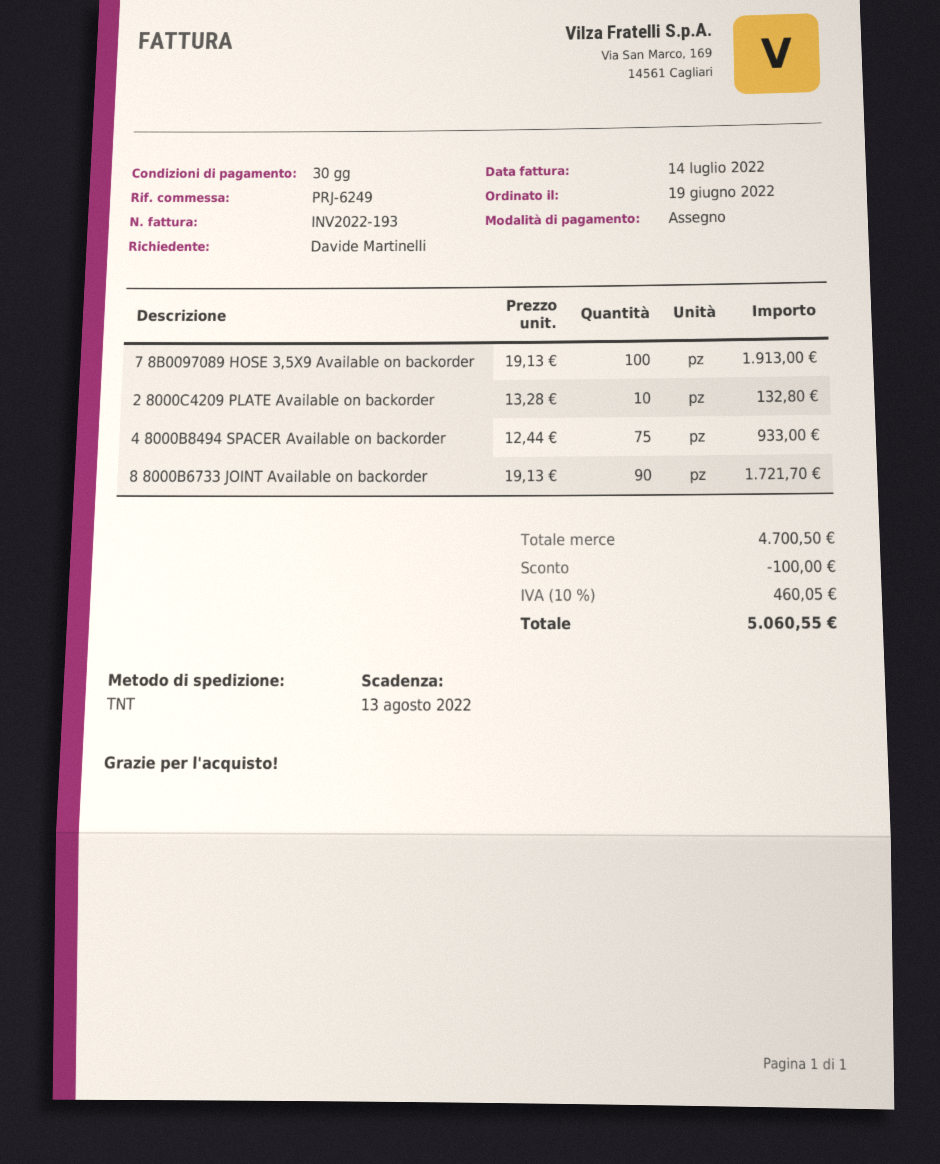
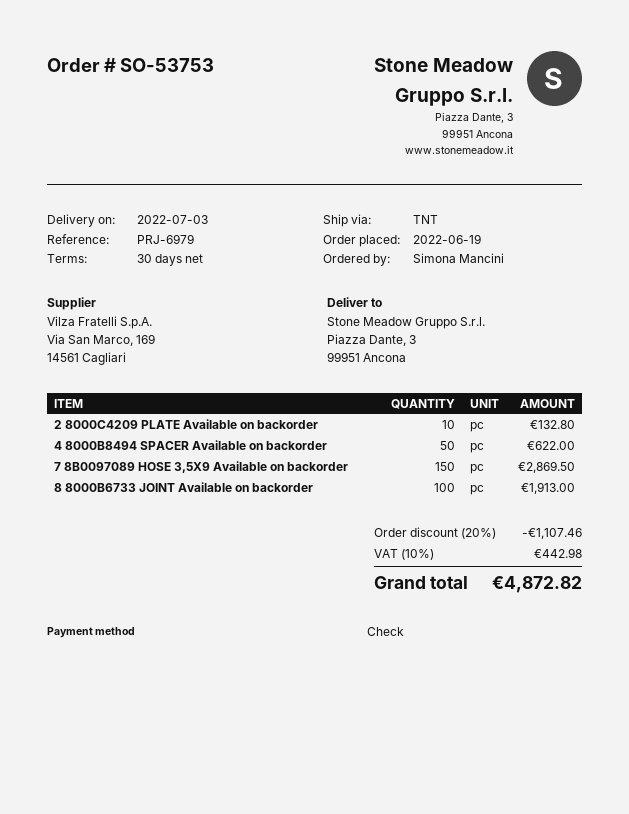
reference: PRJ-6249 -> PRJ-6979
ordered by: Davide Martinelli -> Simona Mancini
7 8B0097089 HOSE 3,5X9 Available on backorder: 100 for 1913.00 -> 150 for 2869.50
4 8000B8494 SPACER Available on backorder: 75 for 933.00 -> 50 for 622.00
8 8000B6733 JOINT Available on backorder: 90 for 1721.70 -> 100 for 1913.00
discount: 100.00 -> 1107.46
tax: 10% = 460.05 -> 10% = 442.98
total: 5060.55 -> 4872.82

